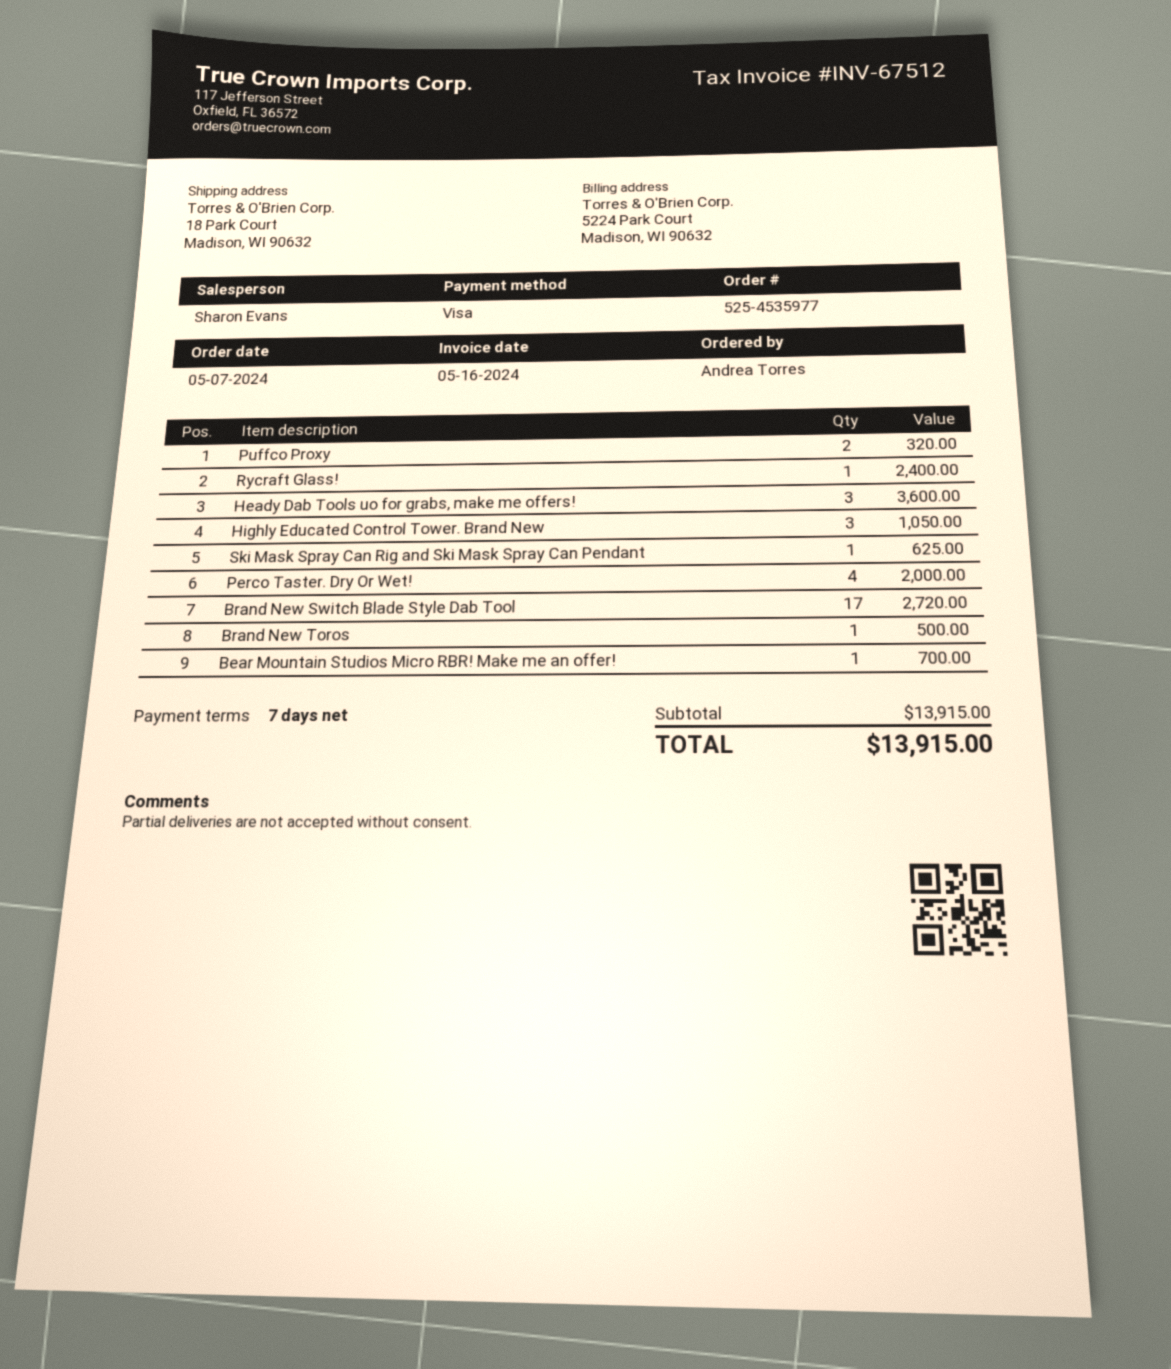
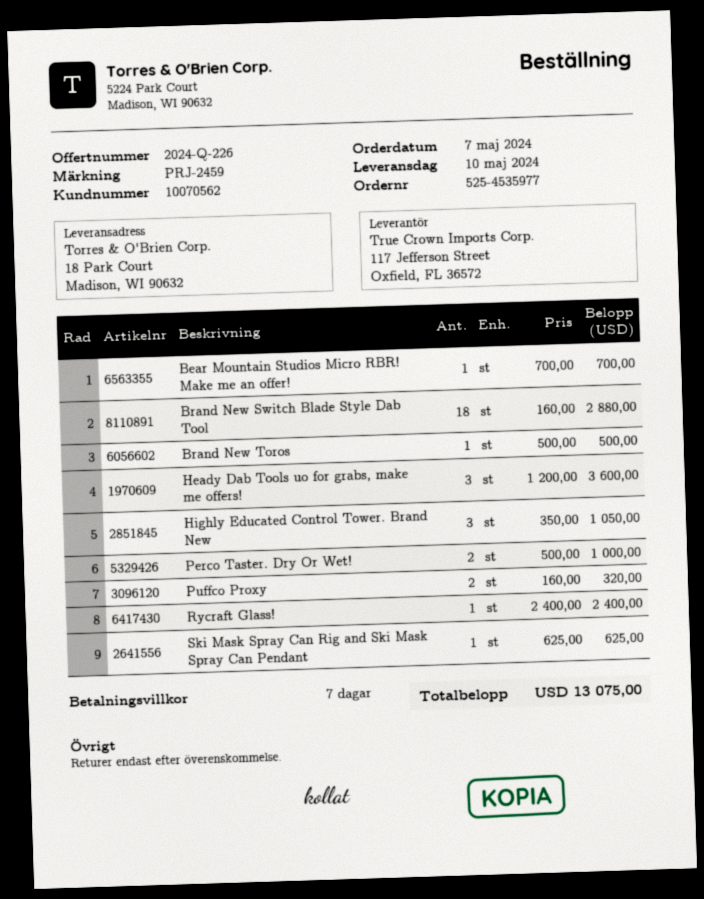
Perco Taster. Dry Or Wet!: 4 for 2000.00 -> 2 for 1000.00
Brand New Switch Blade Style Dab Tool: 17 for 2720.00 -> 18 for 2880.00
total: 13915.00 -> 13075.00

